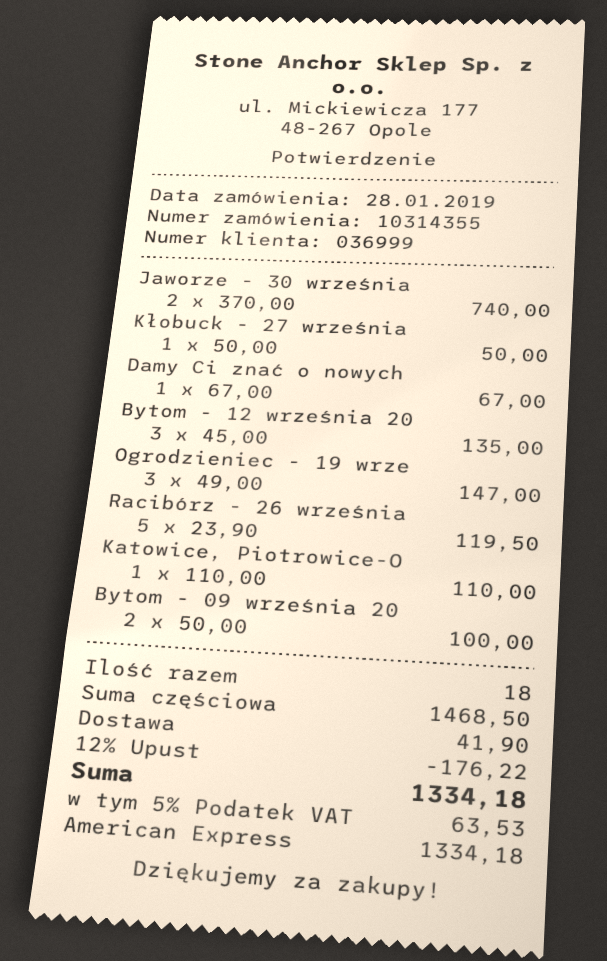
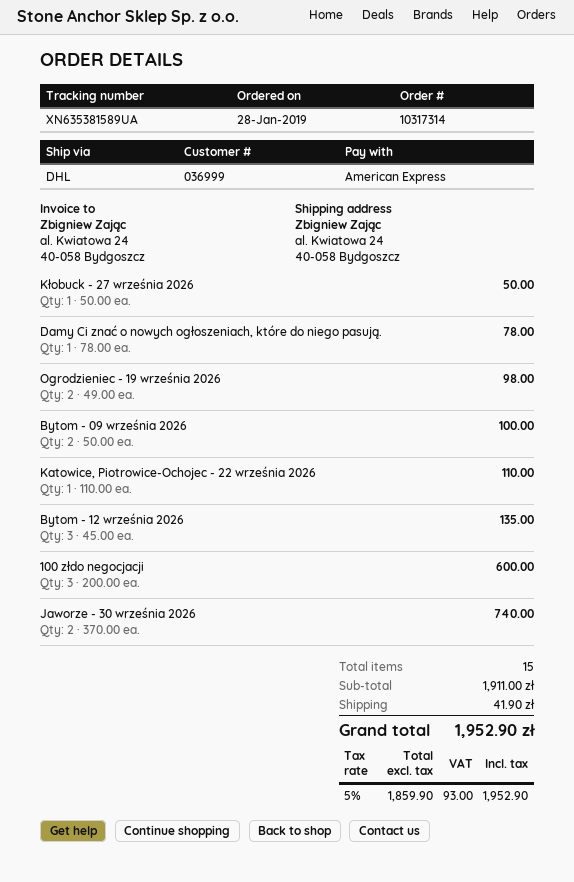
order number: 10314355 -> 10317314
Damy Ci znać o nowych: 1 x 67.00 = 67.00 -> 1 x 78.00 = 78.00
Ogrodzieniec - 19 wrze: 3 x 49.00 = 147.00 -> 2 x 49.00 = 98.00
Racibórz - 26 września: 5 x 23.90 = 119.50 -> none
100 złdo negocjacji: none -> 3 x 200.00 = 600.00
total quantity: 18 -> 15
subtotal: 1468.50 -> 1911.00
discount: 12% = 176.22 -> none
tax: 5% = 63.53 -> 5% = 93.00
total: 1334.18 -> 1952.90

